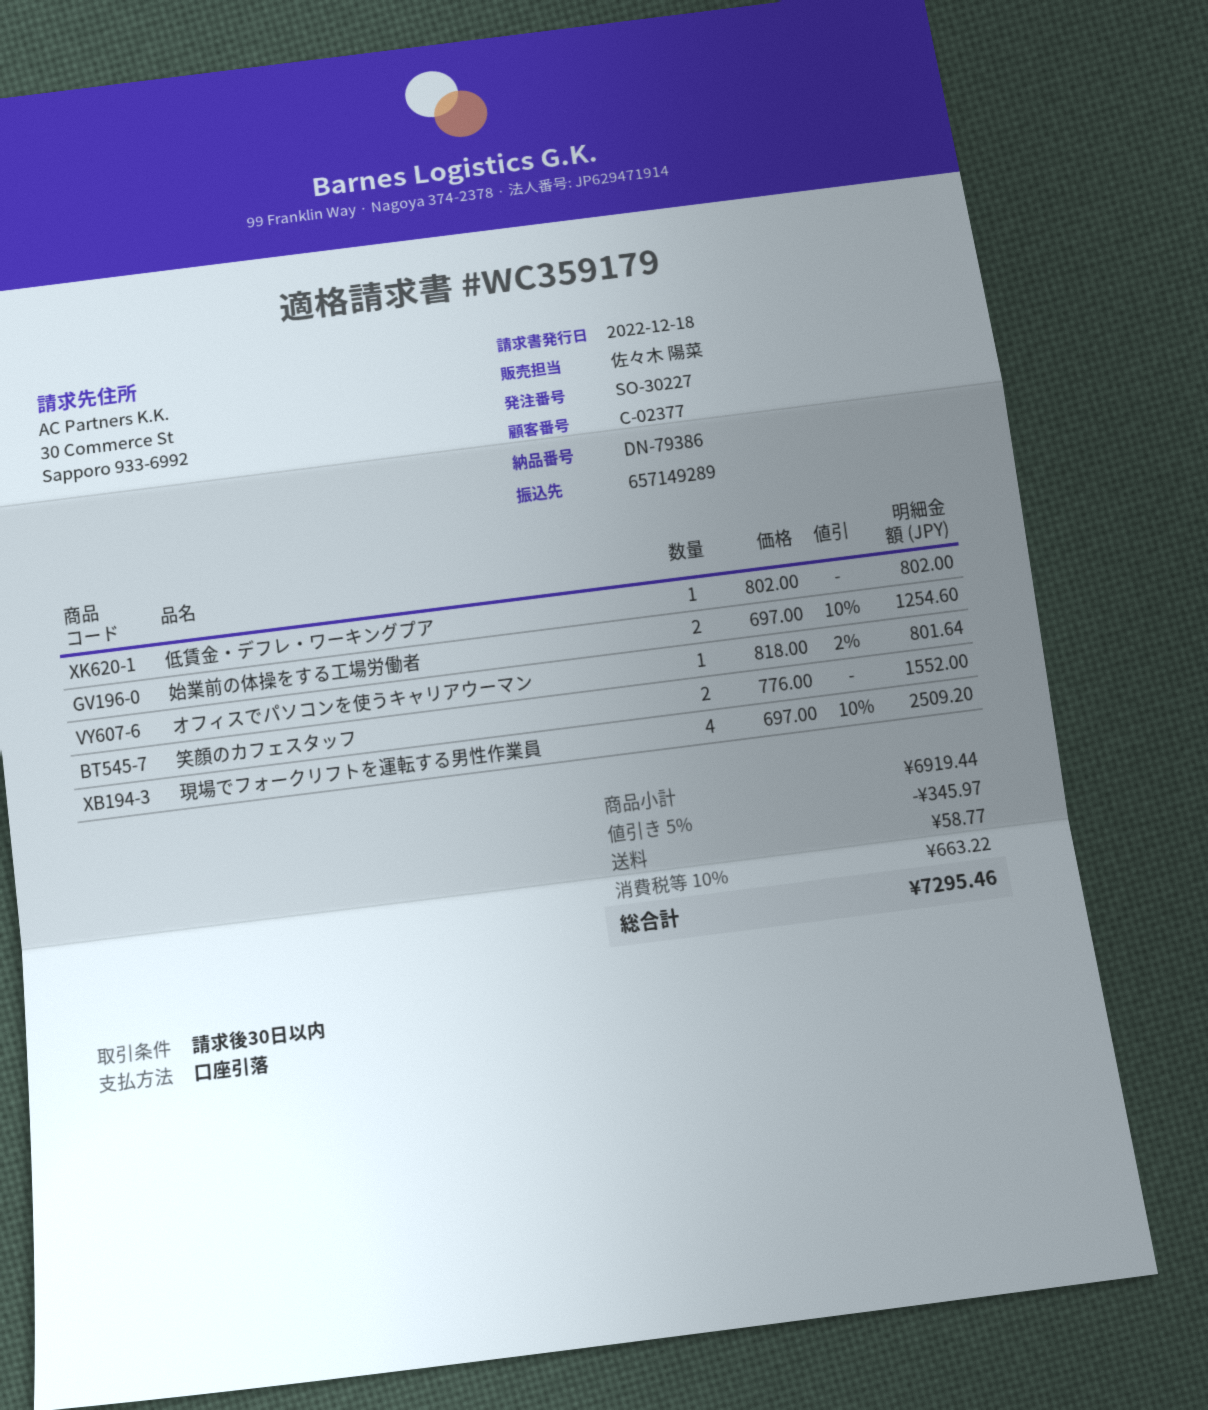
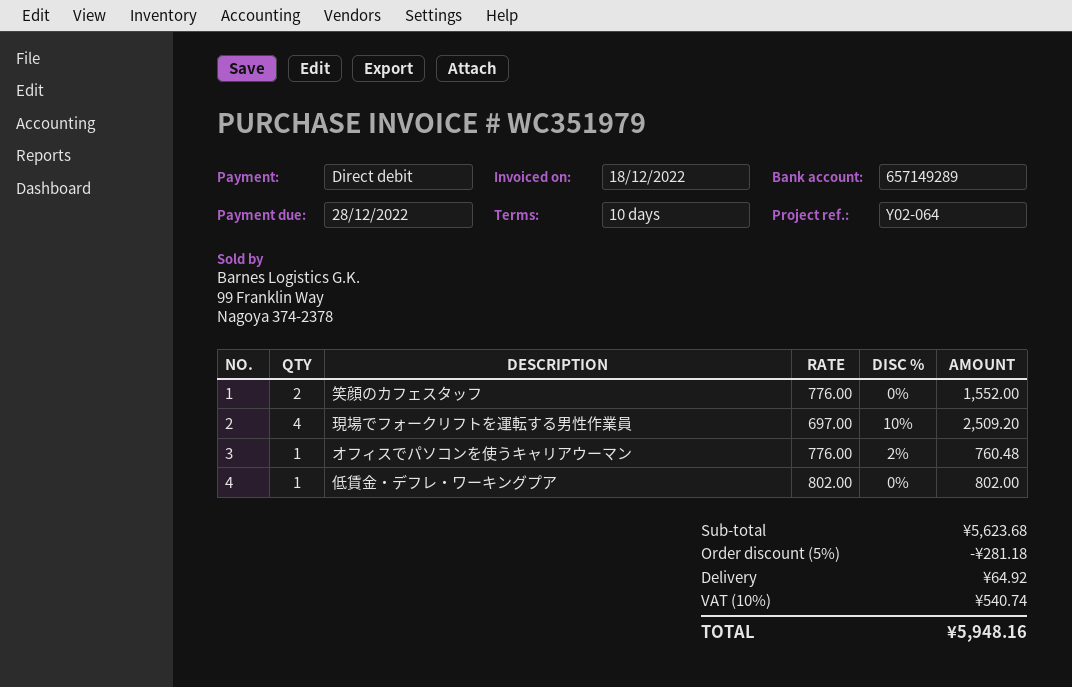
invoice number: WC359179 -> WC351979
payment terms: 30 days -> 10 days
始業前の体操をする工場労働者: 2 x 697.00 - 10% = 1254.60 -> none
オフィスでパソコンを使うキャリアウーマン: 1 x 818.00 - 2% = 801.64 -> 1 x 776.00 - 2% = 760.48
subtotal: 6919.44 -> 5623.68
discount: 5% = 345.97 -> 5% = 281.18
shipping: 58.77 -> 64.92
tax: 10% = 663.22 -> 10% = 540.74
total: 7295.46 -> 5948.16

